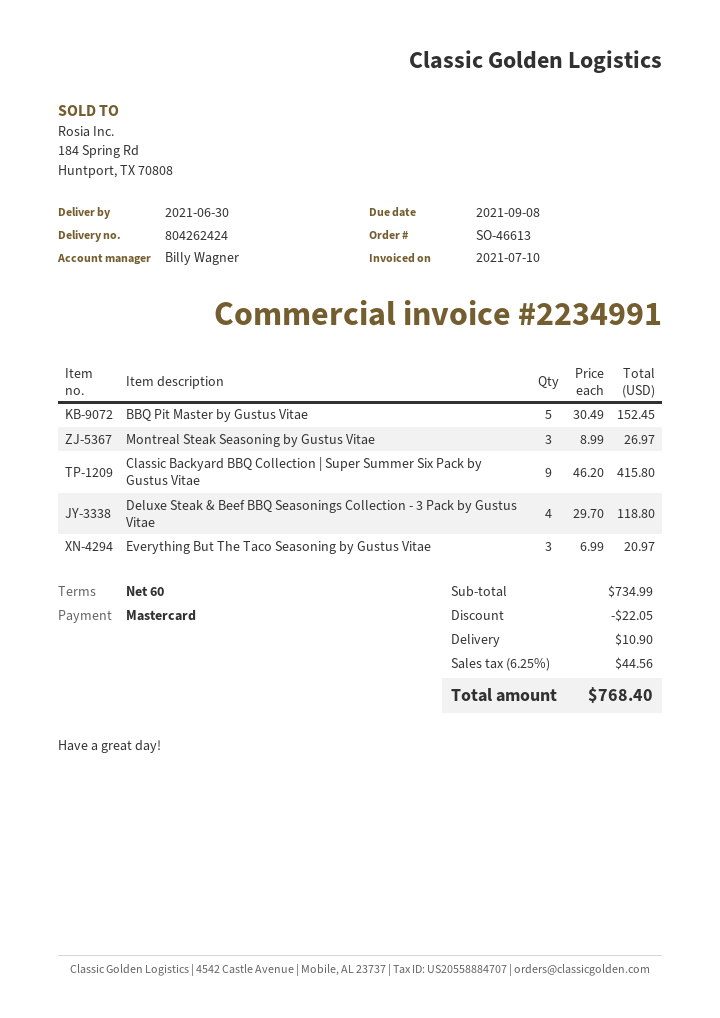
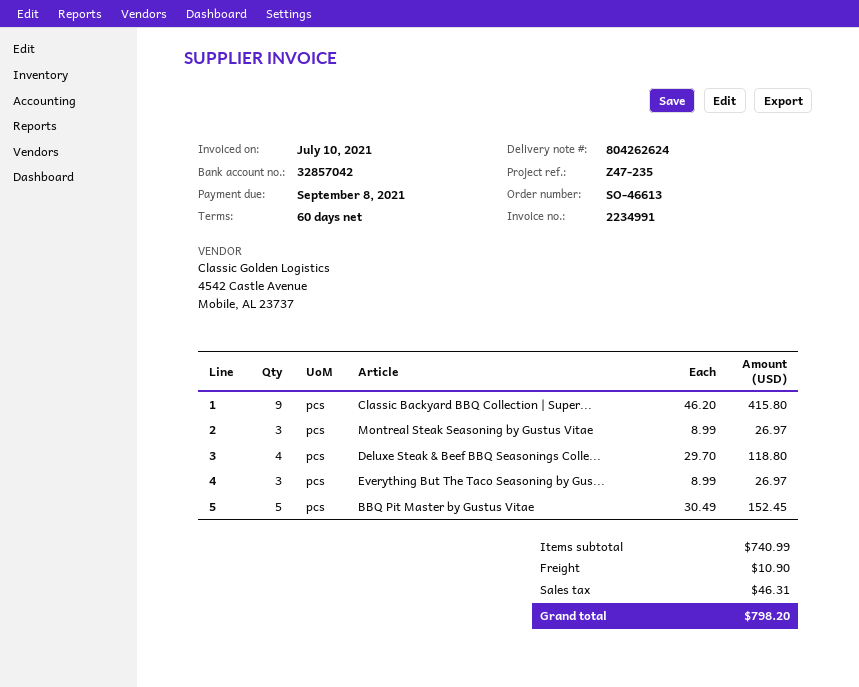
delivery note number: 804262424 -> 804262624
Everything But The Taco Seasoning by Gustus Vitae: 3 x 6.99 = 20.97 -> 3 x 8.99 = 26.97
subtotal: 734.99 -> 740.99
discount: 22.05 -> none
tax: 44.56 -> 46.31
total: 768.40 -> 798.20

